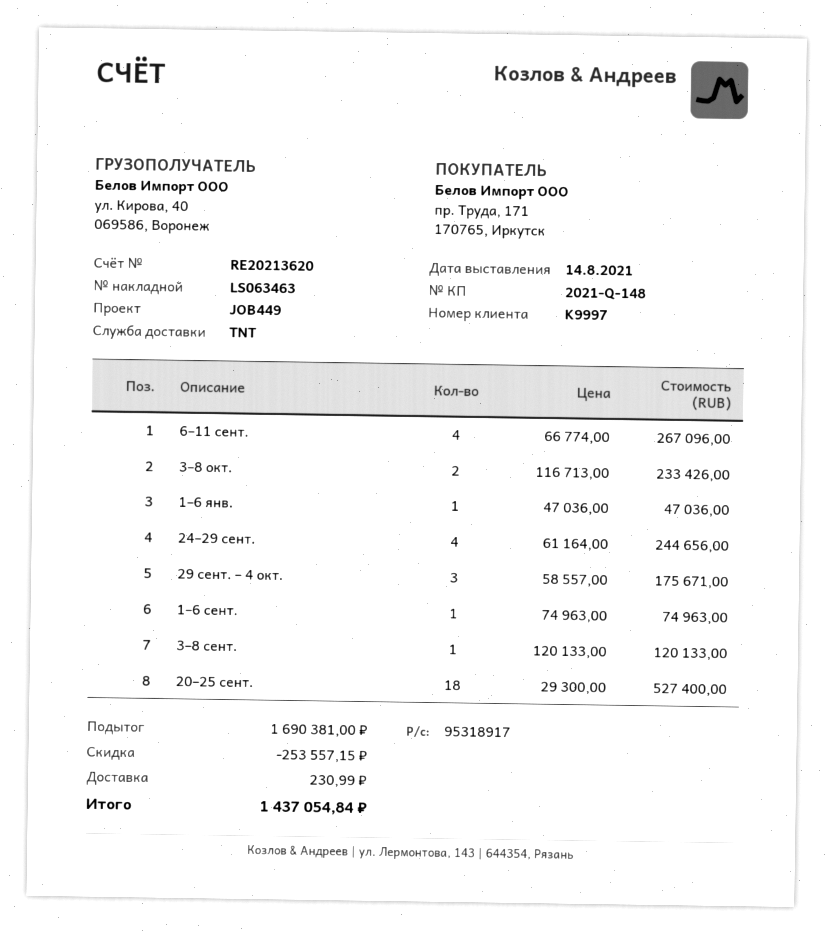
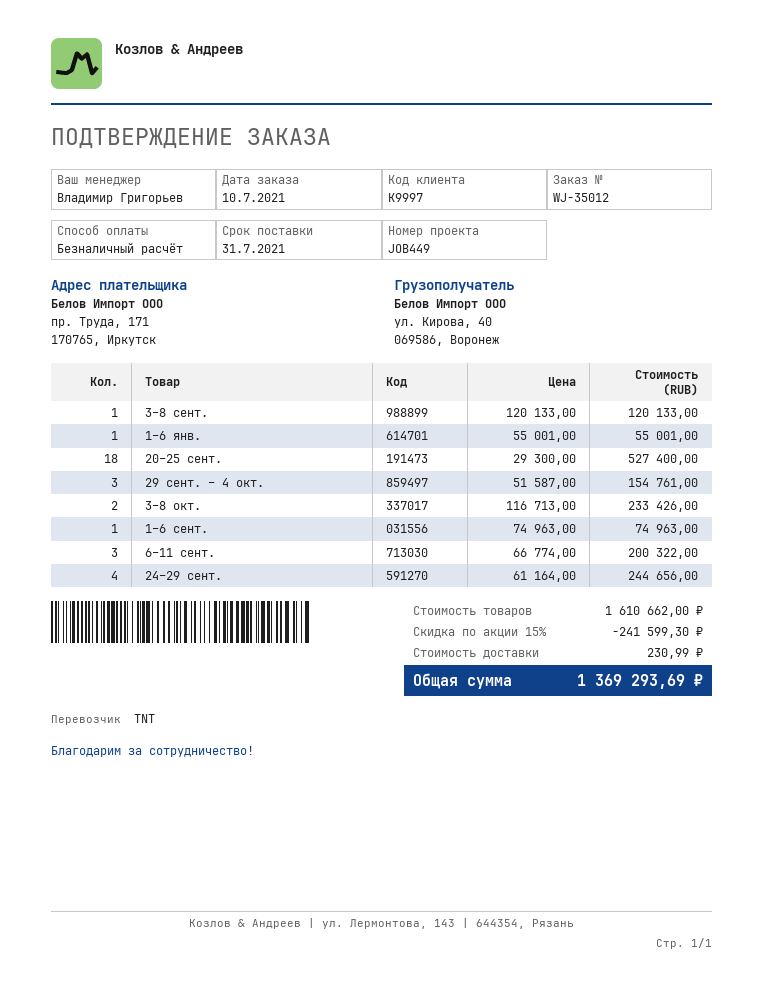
6–11 сент.: 4 x 66774.00 = 267096.00 -> 3 x 66774.00 = 200322.00
1–6 янв.: 1 x 47036.00 = 47036.00 -> 1 x 55001.00 = 55001.00
29 сент. – 4 окт.: 3 x 58557.00 = 175671.00 -> 3 x 51587.00 = 154761.00
subtotal: 1690381.00 -> 1610662.00
discount: 253557.15 -> 241599.30
total: 1437054.84 -> 1369293.69

